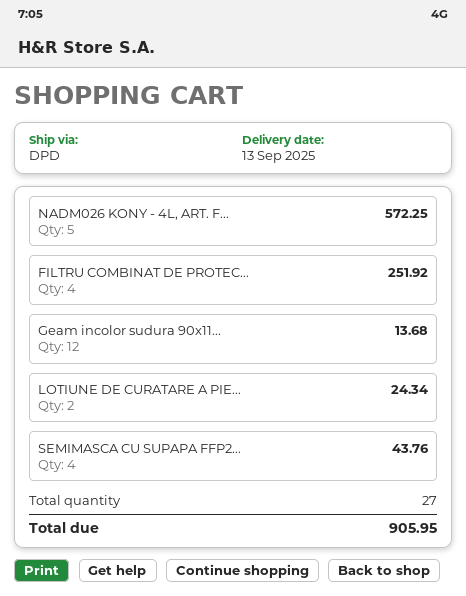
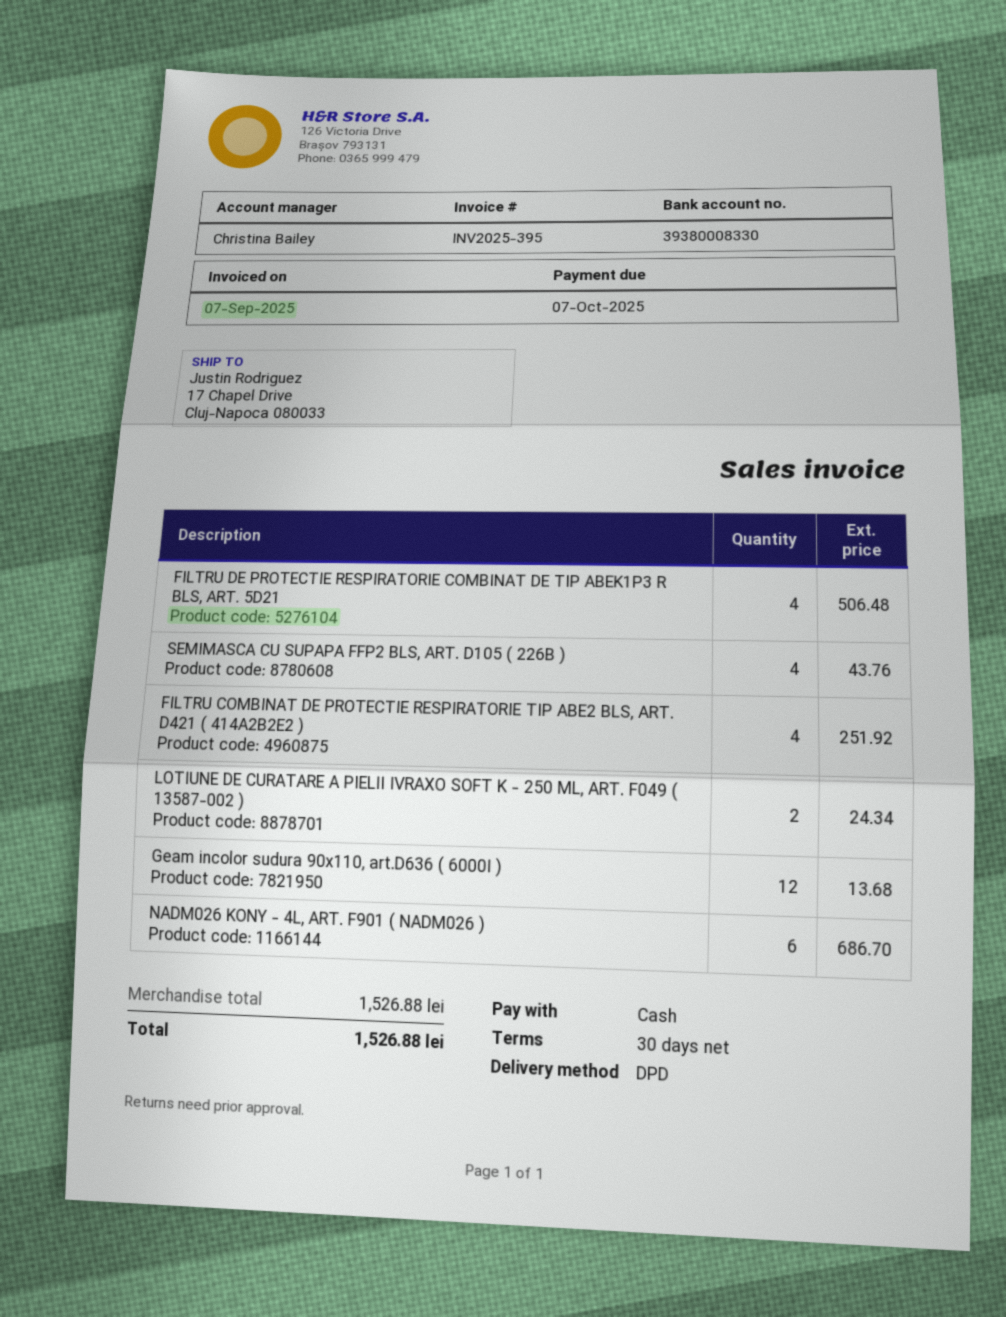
NADM026 KONY - 4L, ART. F...: 5 for 572.25 -> 6 for 686.70
FILTRU DE PROTECTIE RESPIRATORIE COMBINAT DE TIP ABEK1P3 R BLS, ART. 5D21: none -> 4 for 506.48
total: 905.95 -> 1526.88

